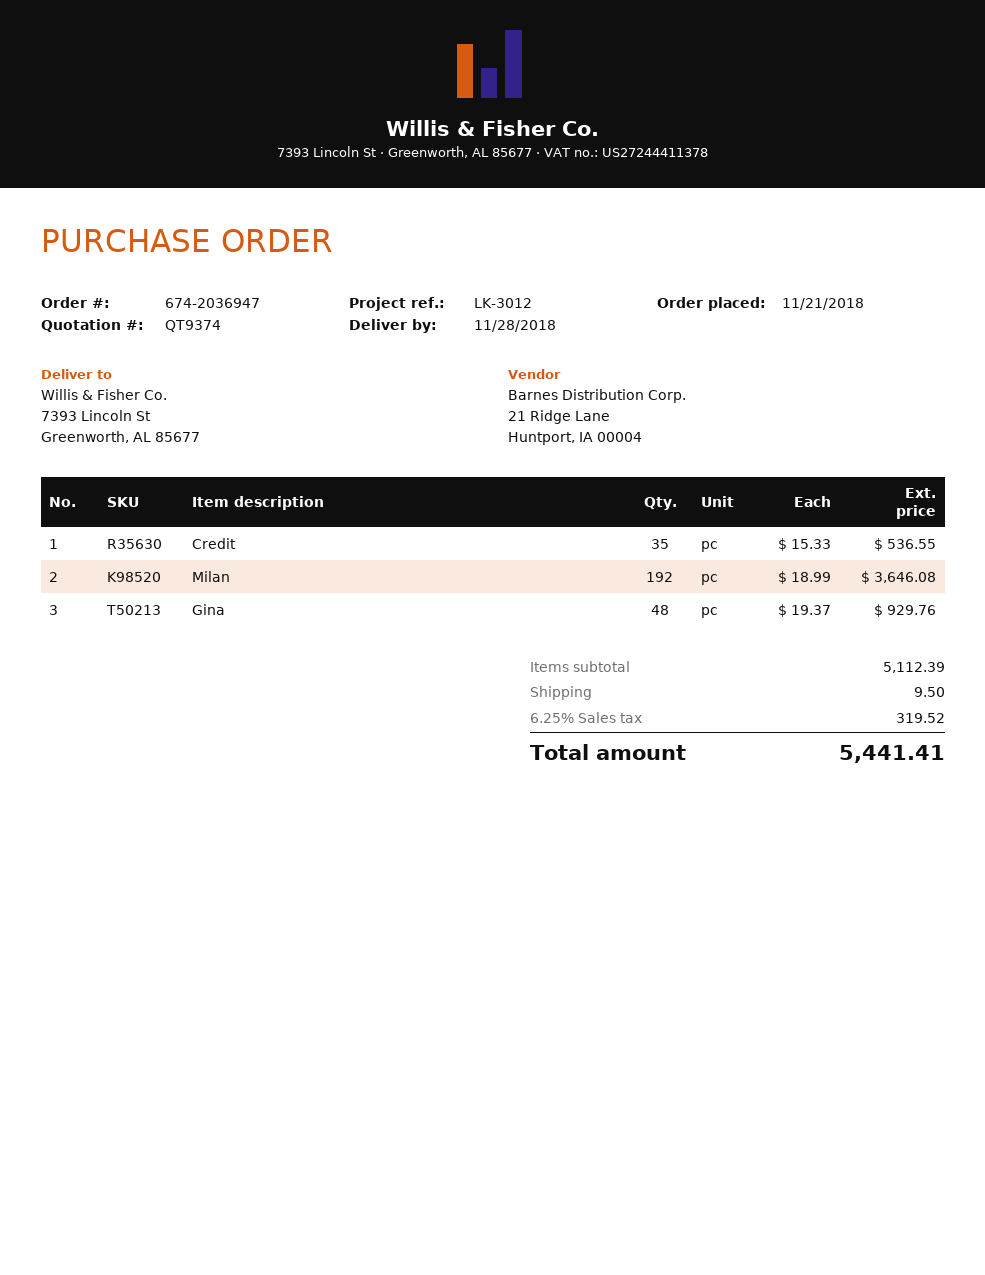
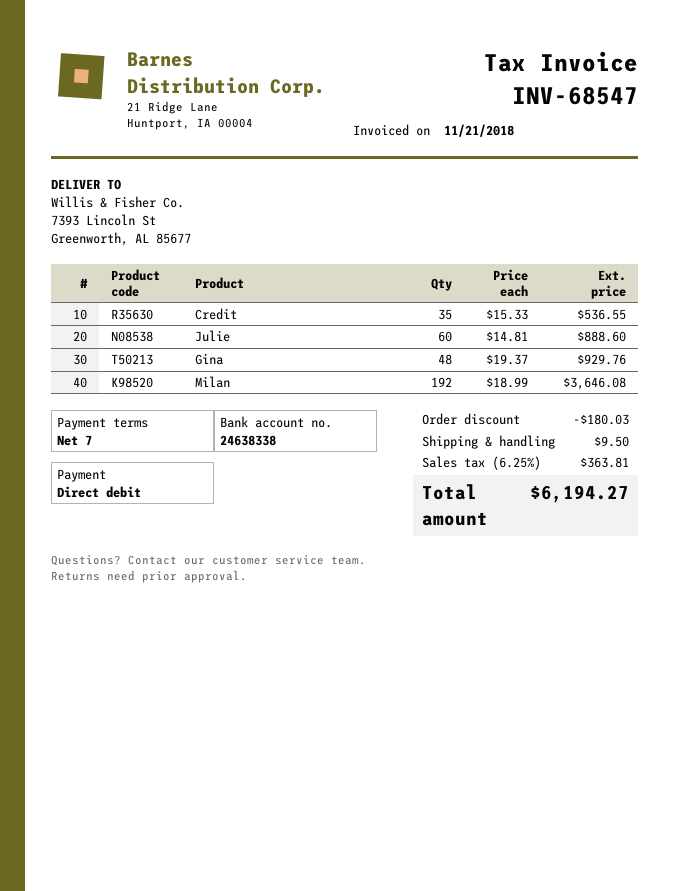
Julie: none -> 60 x 14.81 = 888.60
discount: none -> 180.03
tax: 6.25% = 319.52 -> 6.25% = 363.81
total: 5441.41 -> 6194.27

